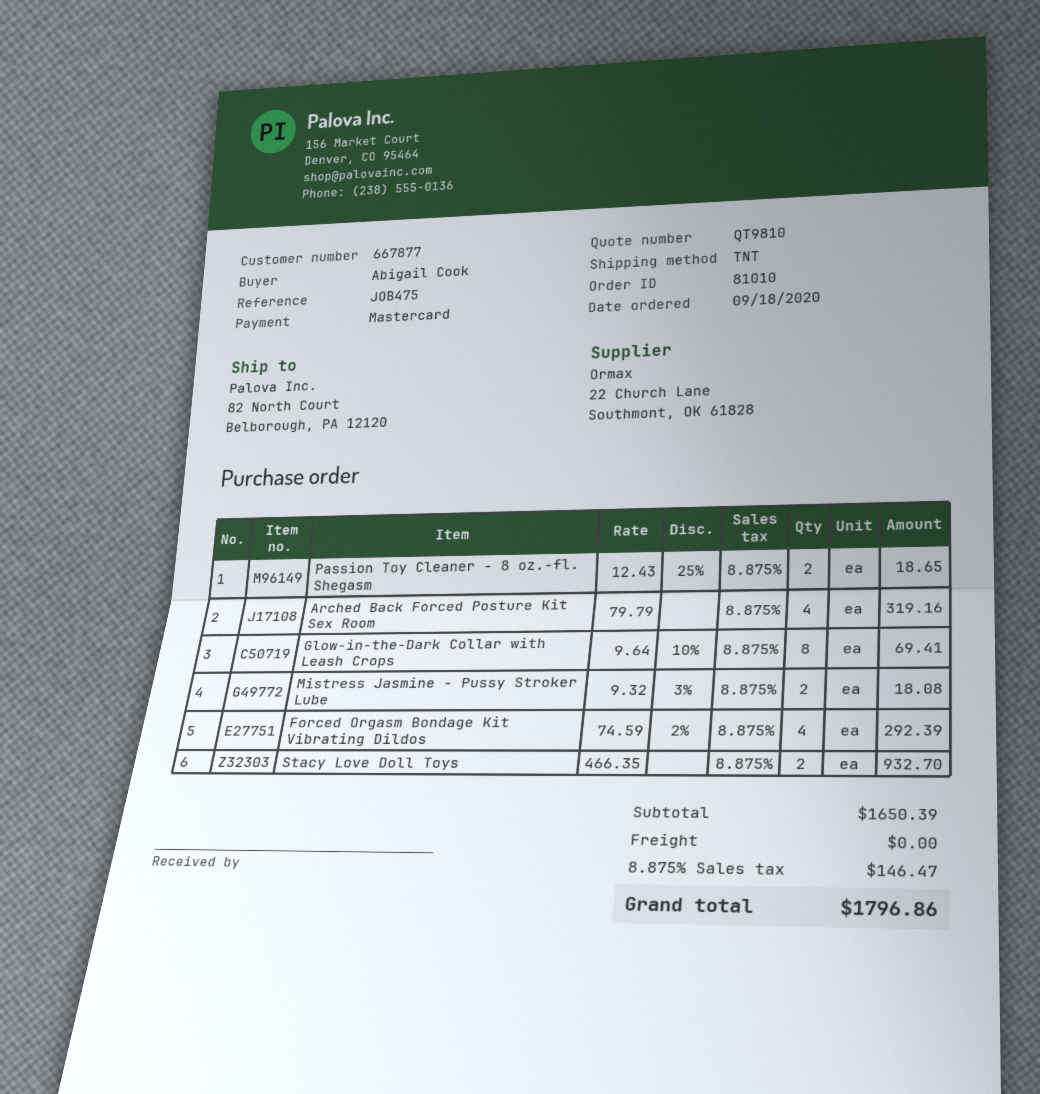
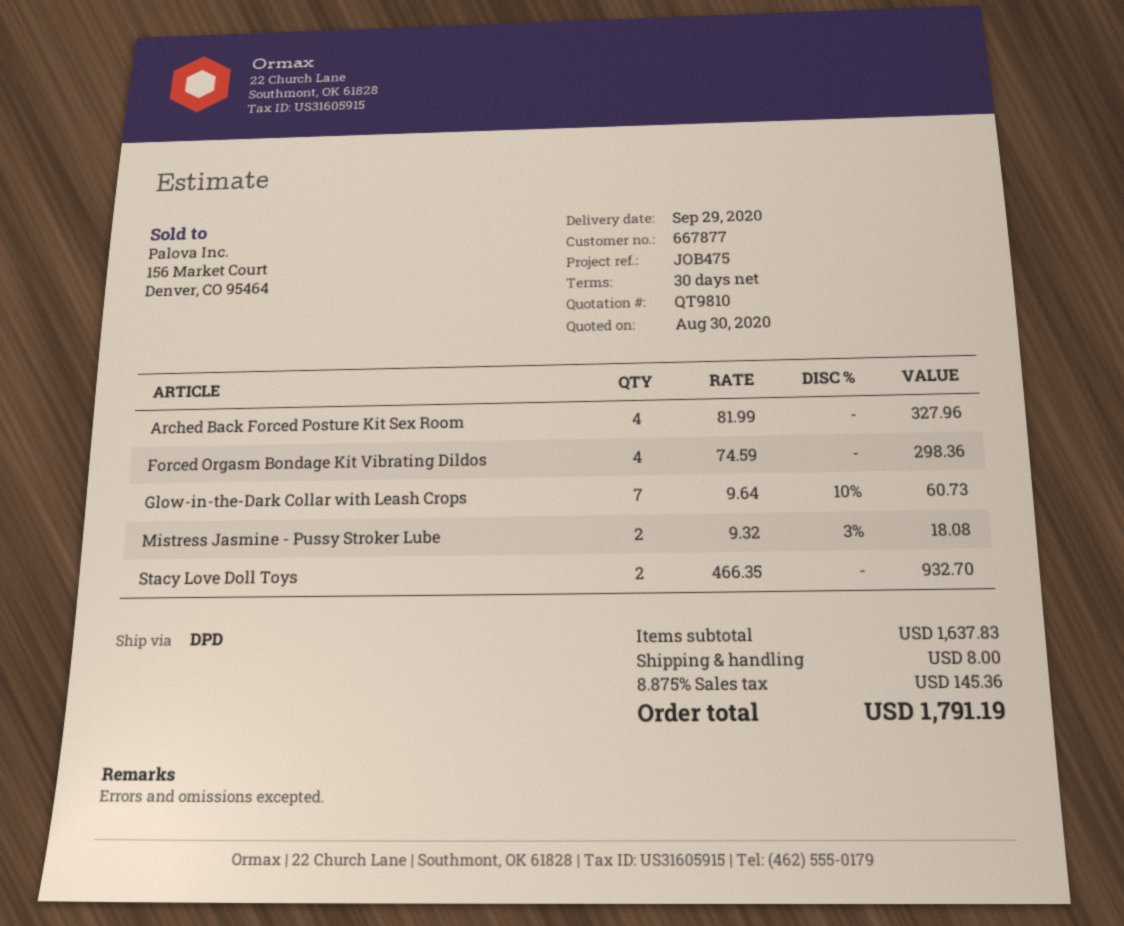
shipping method: TNT -> DPD
Passion Toy Cleaner - 8 oz.-fl. Shegasm: 2 x 12.43 - 25% = 18.65 -> none
Arched Back Forced Posture Kit Sex Room: 4 x 79.79 = 319.16 -> 4 x 81.99 = 327.96
Glow-in-the-Dark Collar with Leash Crops: 8 x 9.64 - 10% = 69.41 -> 7 x 9.64 - 10% = 60.73
Forced Orgasm Bondage Kit Vibrating Dildos: 4 x 74.59 - 2% = 292.39 -> 4 x 74.59 = 298.36
subtotal: 1650.39 -> 1637.83
shipping: 0.00 -> 8.00
tax: 8.875% = 146.47 -> 8.875% = 145.36
total: 1796.86 -> 1791.19

